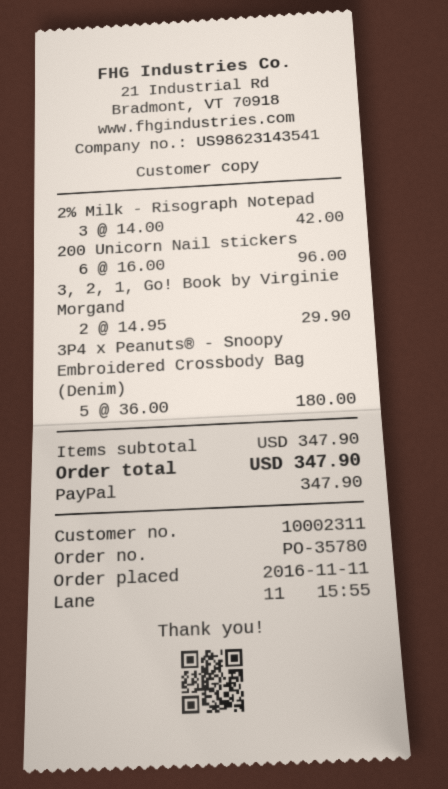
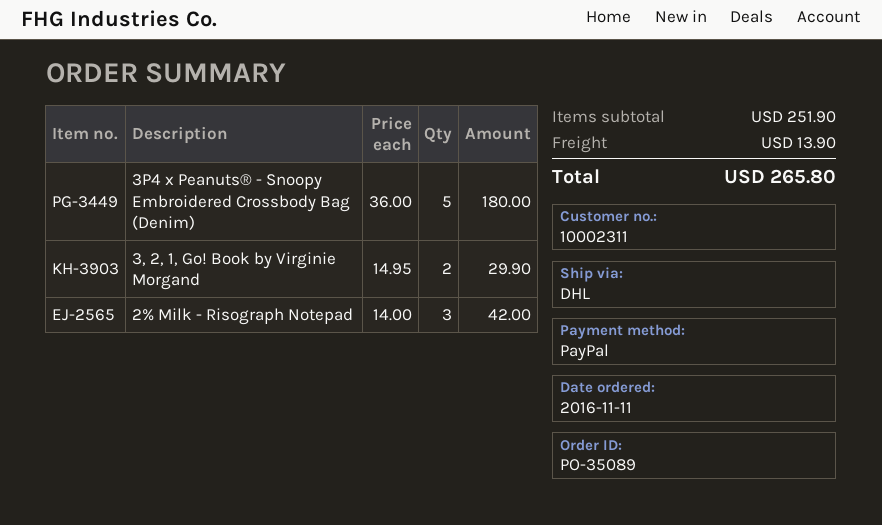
order number: PO-35780 -> PO-35089
200 Unicorn Nail stickers: 6 x 16.00 = 96.00 -> none
subtotal: 347.90 -> 251.90
shipping: none -> 13.90
total: 347.90 -> 265.80

